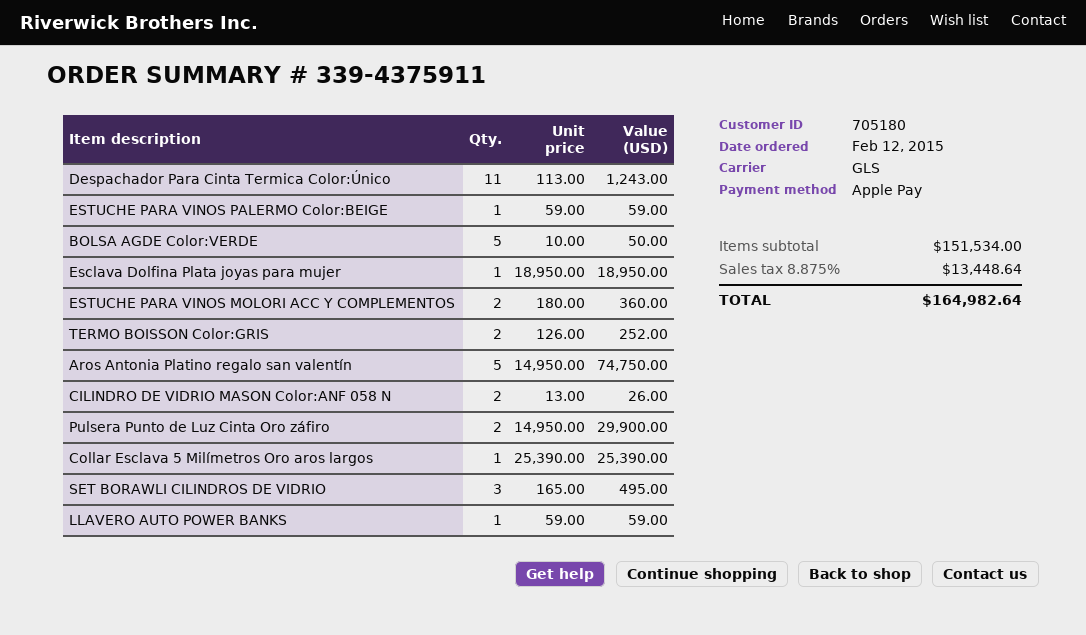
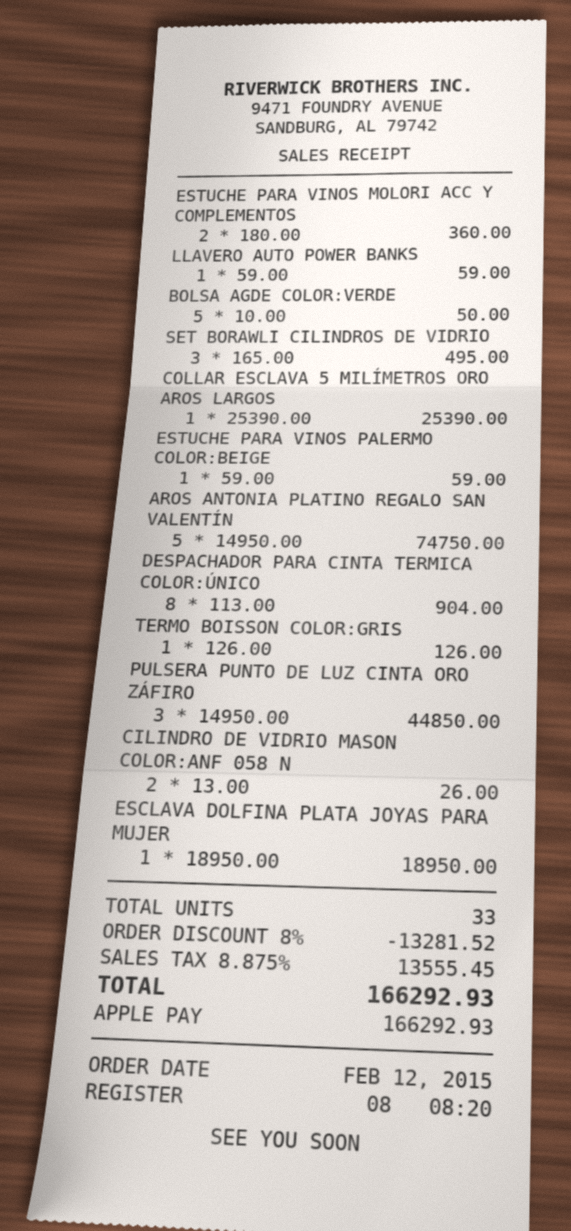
Despachador Para Cinta Termica Color:Único: 11 x 113.00 = 1243.00 -> 8 x 113.00 = 904.00
TERMO BOISSON Color:GRIS: 2 x 126.00 = 252.00 -> 1 x 126.00 = 126.00
Pulsera Punto de Luz Cinta Oro záfiro: 2 x 14950.00 = 29900.00 -> 3 x 14950.00 = 44850.00
discount: none -> 8% = 13281.52
tax: 8.875% = 13448.64 -> 8.875% = 13555.45
total: 164982.64 -> 166292.93

